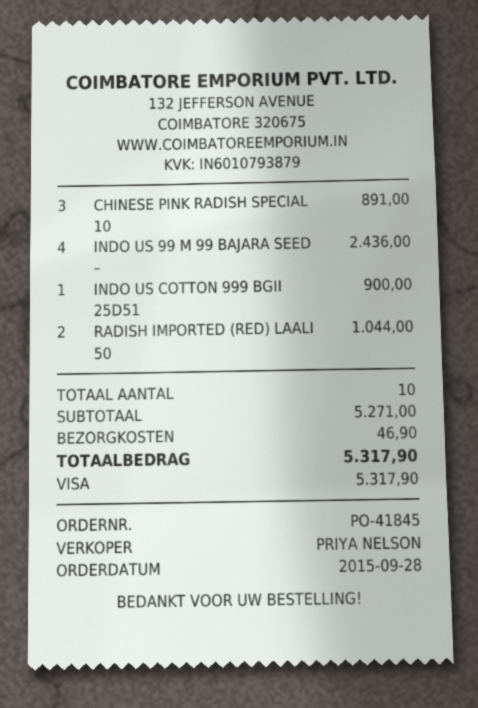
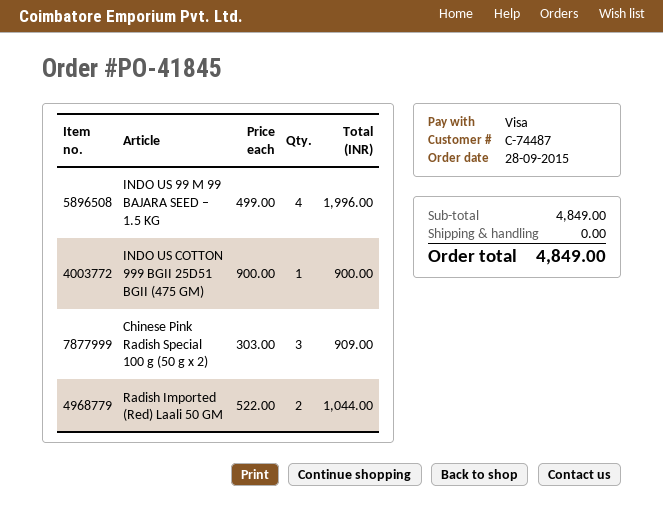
CHINESE PINK RADISH SPECIAL 10: 3 for 891.00 -> 3 for 909.00
INDO US 99 M 99 BAJARA SEED –: 4 for 2436.00 -> 4 for 1996.00
subtotal: 5271.00 -> 4849.00
shipping: 46.90 -> 0.00
total: 5317.90 -> 4849.00

